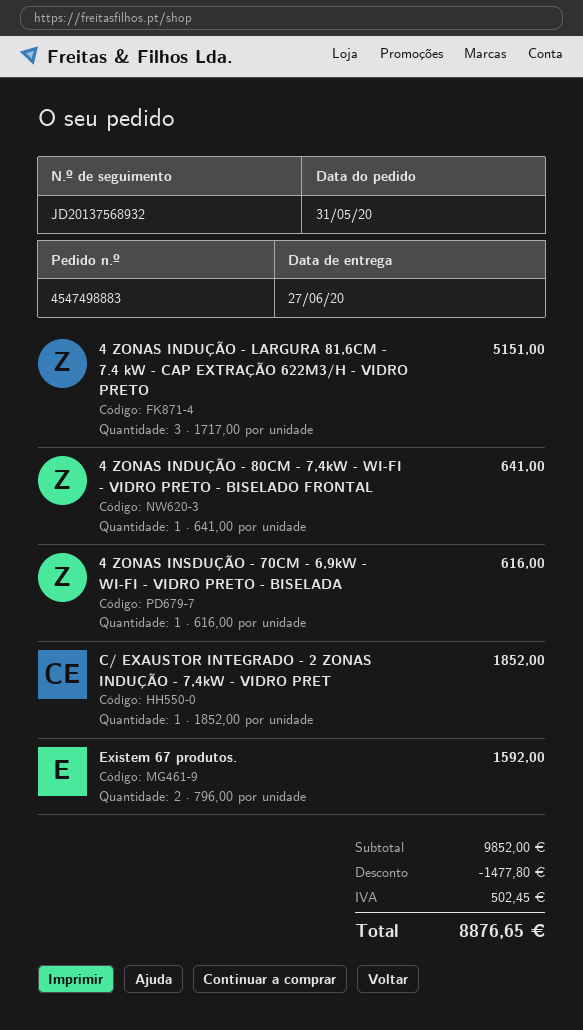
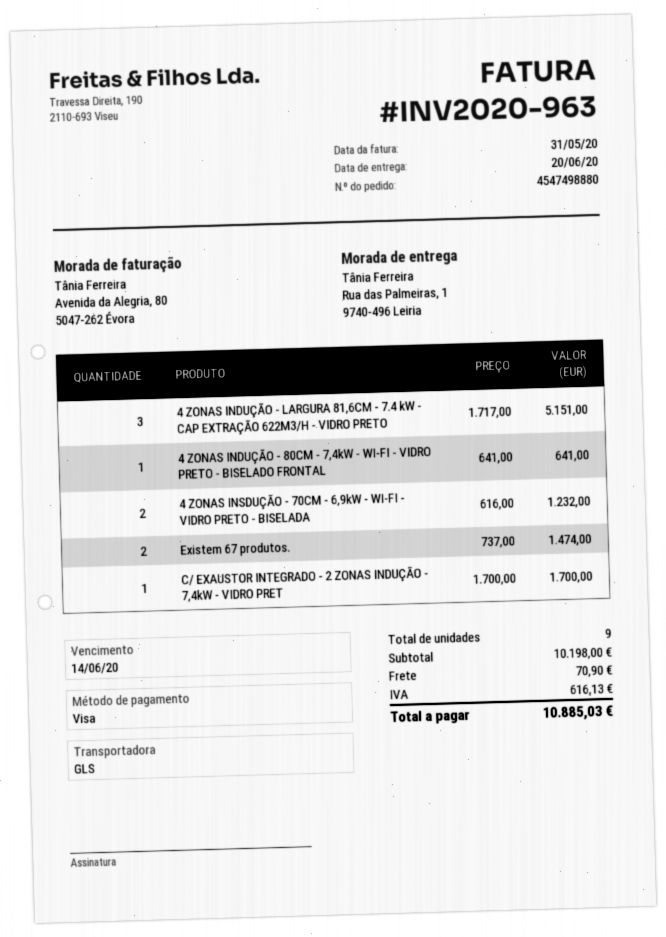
order number: 4547498883 -> 4547498880
delivery date: 2020-06-27 -> 2020-06-20
4 ZONAS INSDUÇÃO - 70CM - 6,9kW - WI-FI - VIDRO PRETO - BISELADA: 1 x 616.00 = 616.00 -> 2 x 616.00 = 1232.00
C/ EXAUSTOR INTEGRADO - 2 ZONAS INDUÇÃO - 7,4kW - VIDRO PRET: 1 x 1852.00 = 1852.00 -> 1 x 1700.00 = 1700.00
Existem 67 produtos.: 2 x 796.00 = 1592.00 -> 2 x 737.00 = 1474.00
subtotal: 9852.00 -> 10198.00
discount: 1477.80 -> none
shipping: none -> 70.90
tax: 502.45 -> 616.13
total: 8876.65 -> 10885.03

